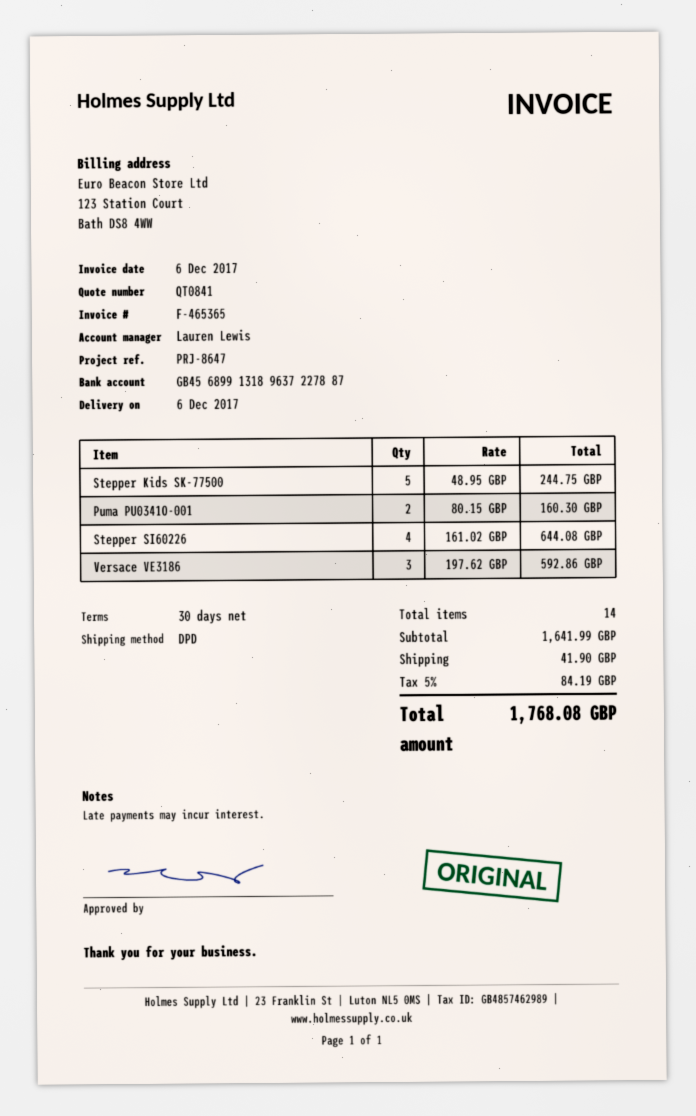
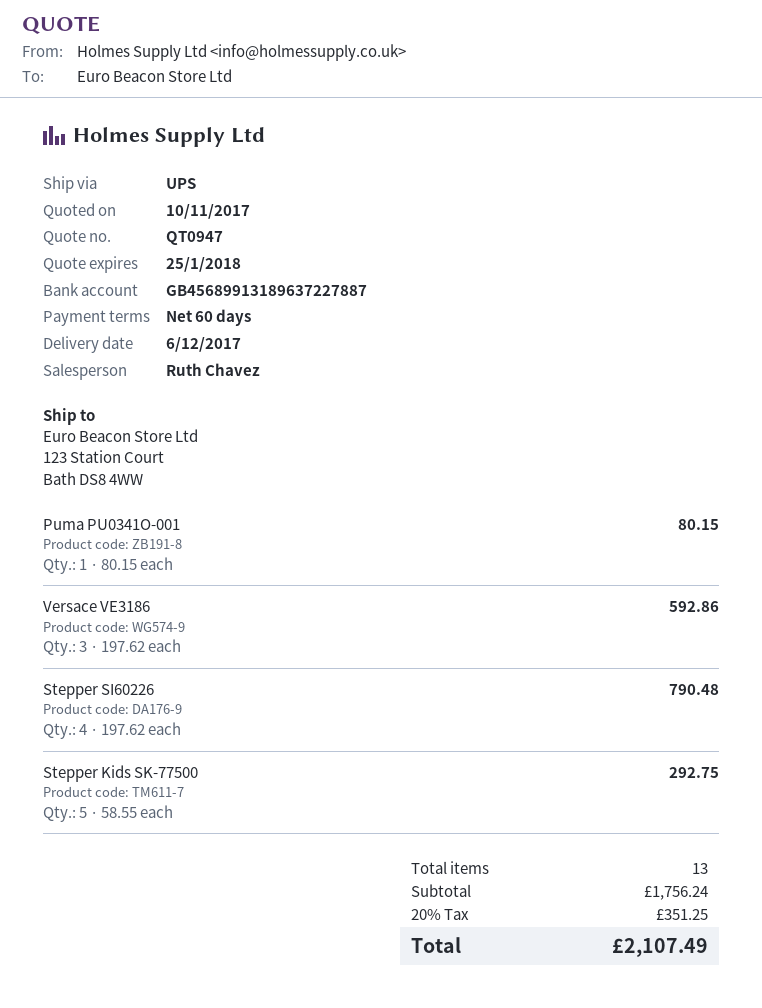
quote number: QT0841 -> QT0947
payment terms: 30 days -> 60 days
sales rep: Lauren Lewis -> Ruth Chavez
shipping method: DPD -> UPS
Stepper Kids SK-77500: 5 x 48.95 = 244.75 -> 5 x 58.55 = 292.75
Puma PU0341O-001: 2 x 80.15 = 160.30 -> 1 x 80.15 = 80.15
Stepper SI60226: 4 x 161.02 = 644.08 -> 4 x 197.62 = 790.48
total quantity: 14 -> 13
subtotal: 1641.99 -> 1756.24
shipping: 41.90 -> none
tax: 5% = 84.19 -> 20% = 351.25
total: 1768.08 -> 2107.49

